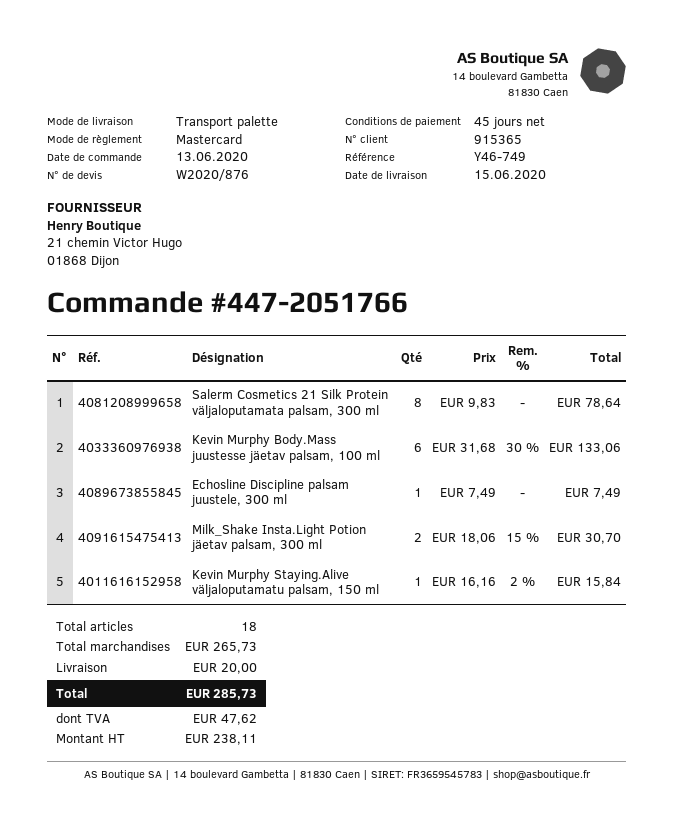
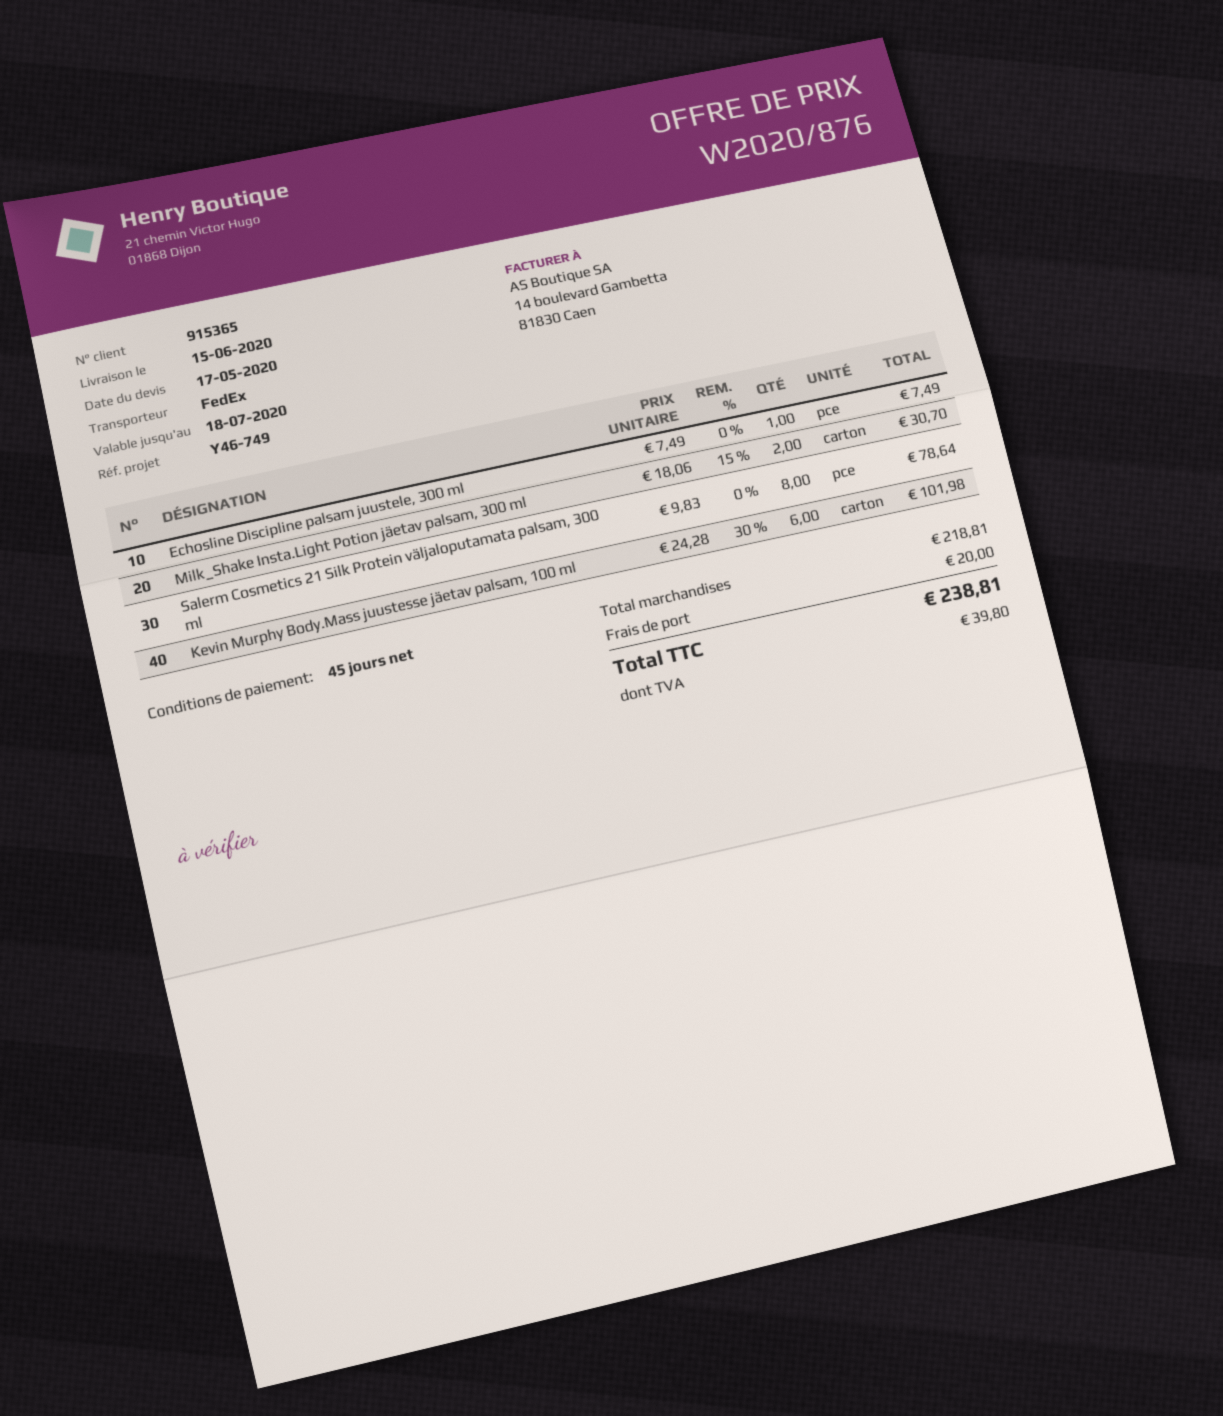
shipping method: pallet freight -> FedEx
Kevin Murphy Body.Mass juustesse jäetav palsam, 100 ml: 6 x 31.68 - 30% = 133.06 -> 6 x 24.28 - 30% = 101.98
Kevin Murphy Staying.Alive väljaloputamatu palsam, 150 ml: 1 x 16.16 - 2% = 15.84 -> none
subtotal: 265.73 -> 218.81
tax: 47.62 -> 39.80
total: 285.73 -> 238.81

